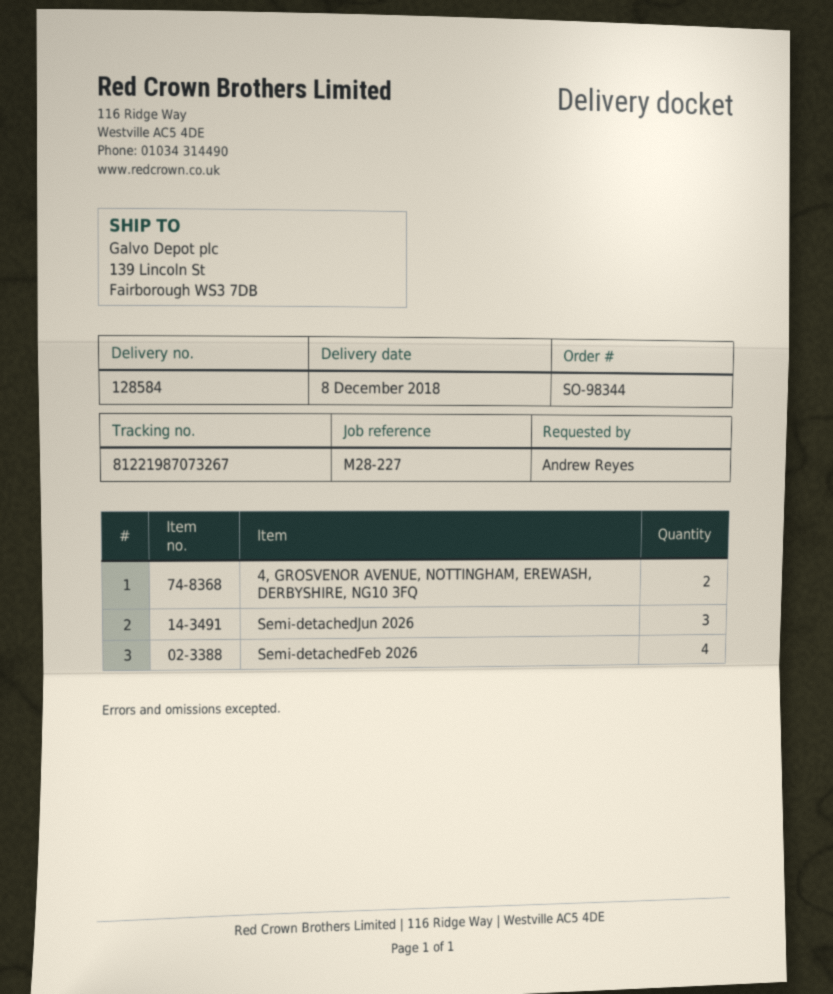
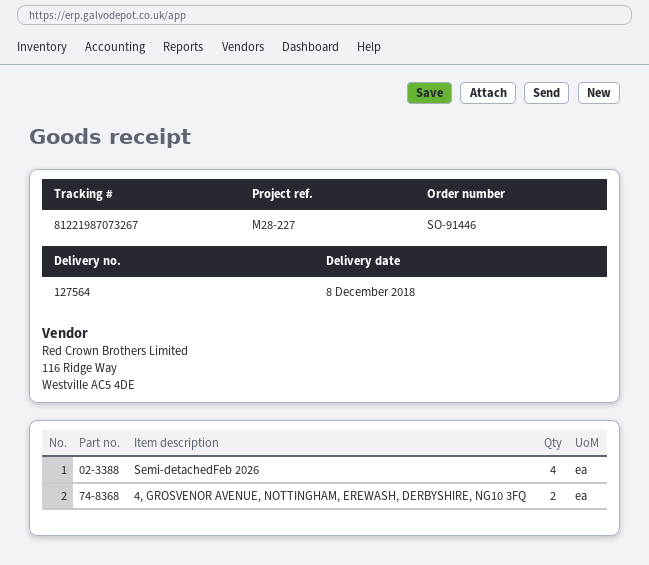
order number: SO-98344 -> SO-91446
delivery note number: 128584 -> 127564
Semi-detachedJun 2026: 3 -> none

